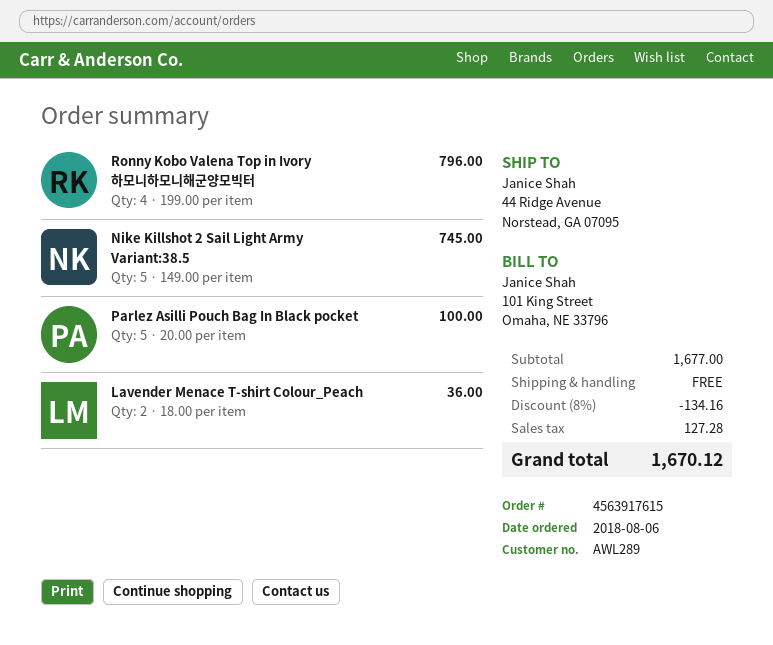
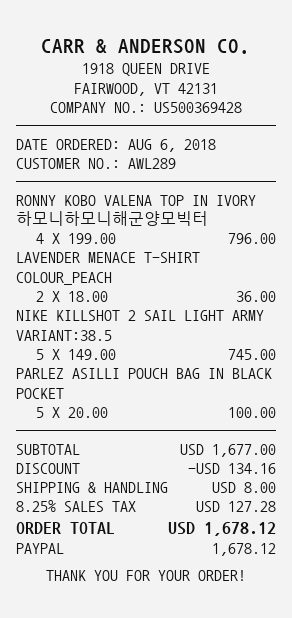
shipping: 0.00 -> 8.00
total: 1670.12 -> 1678.12

